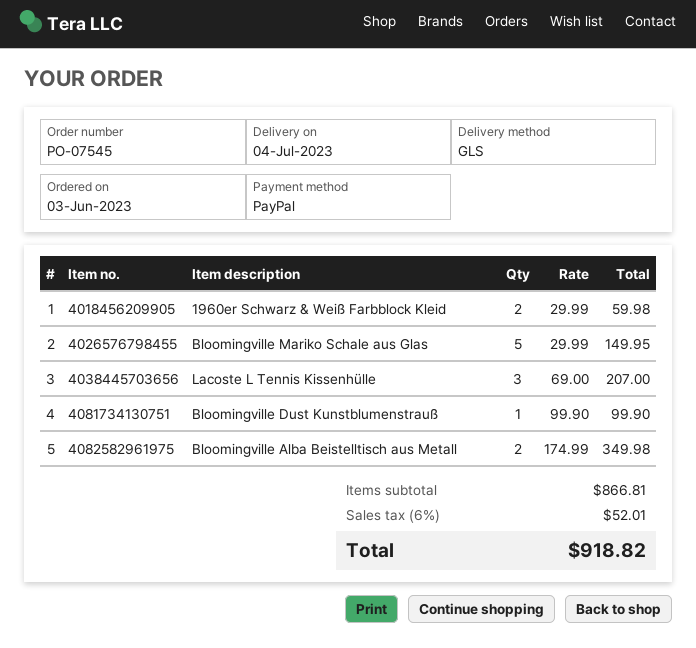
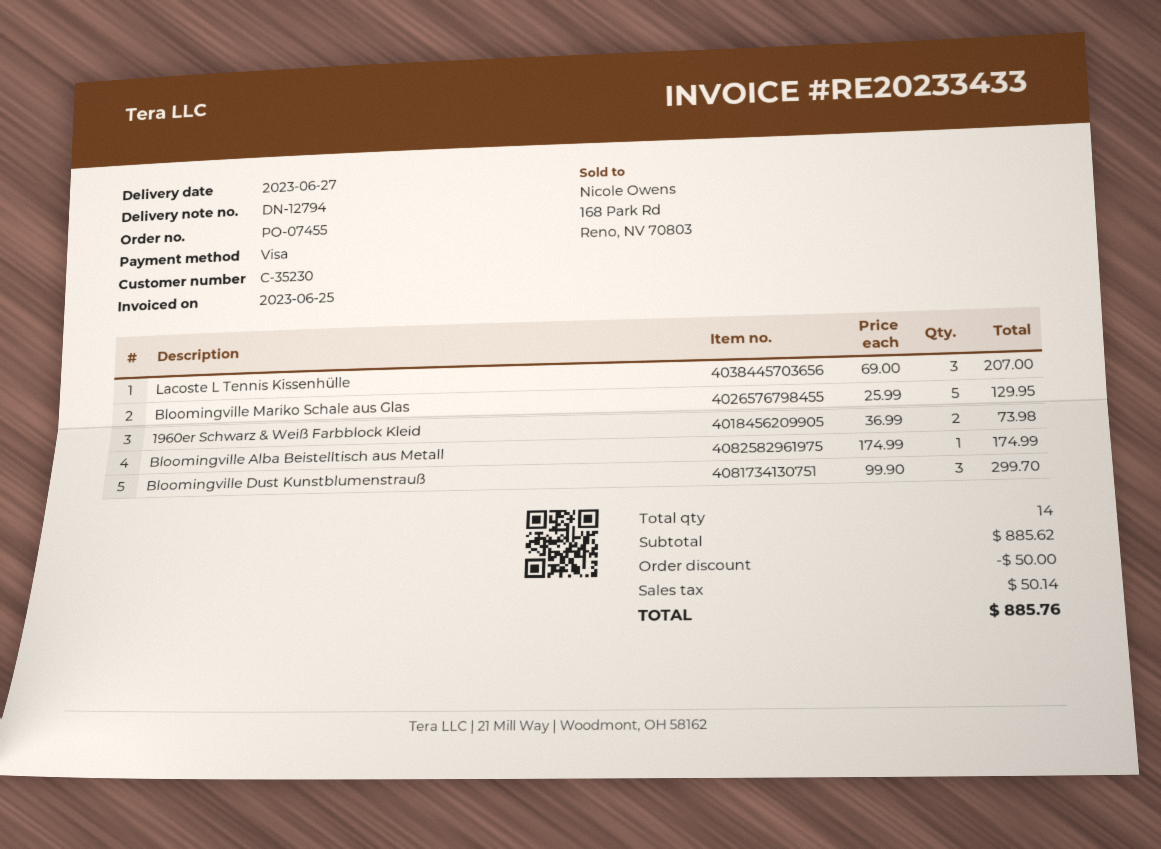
order number: PO-07545 -> PO-07455
delivery date: 2023-07-04 -> 2023-06-27
payment method: PayPal -> Visa
1960er Schwarz & Weiß Farbblock Kleid: 2 x 29.99 = 59.98 -> 2 x 36.99 = 73.98
Bloomingville Mariko Schale aus Glas: 5 x 29.99 = 149.95 -> 5 x 25.99 = 129.95
Bloomingville Dust Kunstblumenstrauß: 1 x 99.90 = 99.90 -> 3 x 99.90 = 299.70
Bloomingville Alba Beistelltisch aus Metall: 2 x 174.99 = 349.98 -> 1 x 174.99 = 174.99
subtotal: 866.81 -> 885.62
discount: none -> 50.00
tax: 52.01 -> 50.14
total: 918.82 -> 885.76

